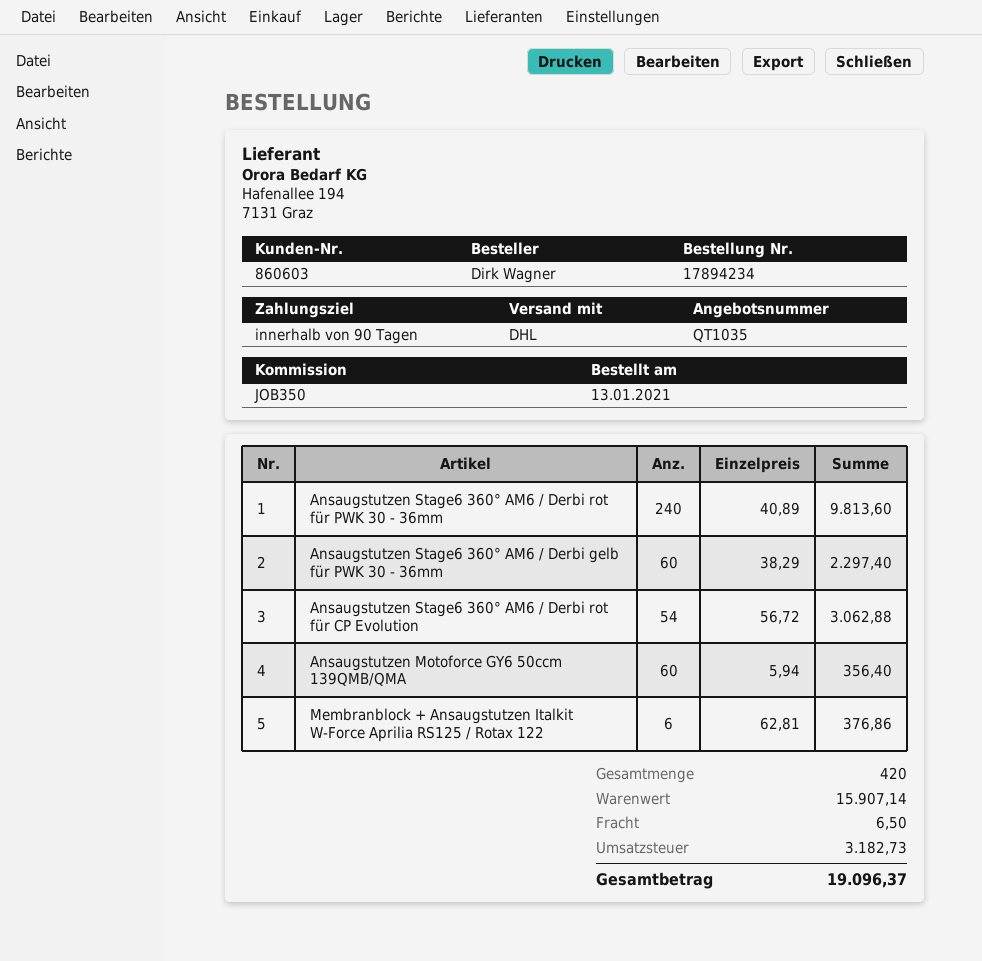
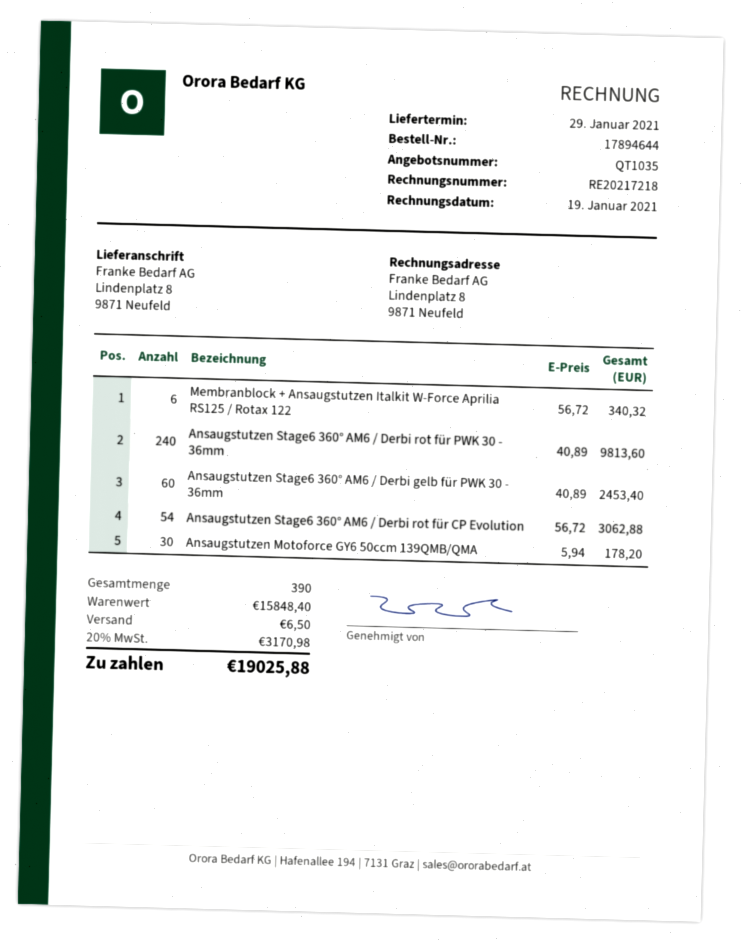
order number: 17894234 -> 17894644
Ansaugstutzen Stage6 360° AM6 / Derbi gelb für PWK 30 - 36mm: 60 x 38.29 = 2297.40 -> 60 x 40.89 = 2453.40
Ansaugstutzen Motoforce GY6 50ccm 139QMB/QMA: 60 x 5.94 = 356.40 -> 30 x 5.94 = 178.20
Membranblock + Ansaugstutzen Italkit W-Force Aprilia RS125 / Rotax 122: 6 x 62.81 = 376.86 -> 6 x 56.72 = 340.32
total quantity: 420 -> 390
subtotal: 15907.14 -> 15848.40
tax: 3182.73 -> 3170.98
total: 19096.37 -> 19025.88

